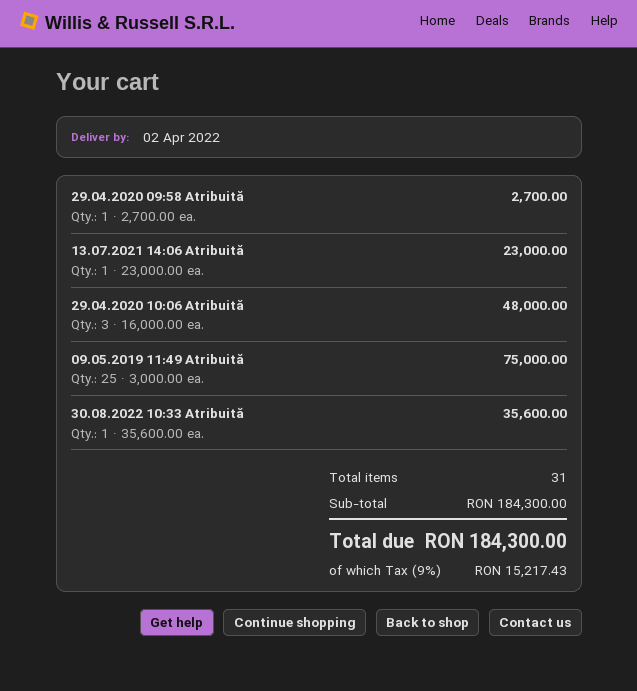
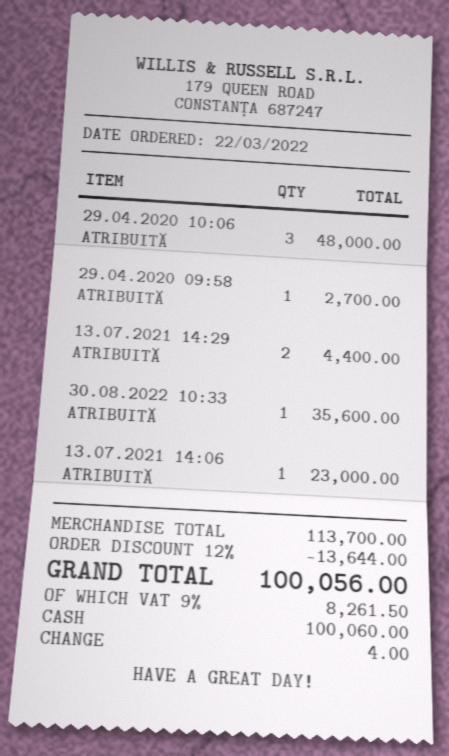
09.05.2019 11:49 Atribuită: 25 for 75000.00 -> none
13.07.2021 14:29 ATRIBUITĂ: none -> 2 for 4400.00
subtotal: 184300.00 -> 113700.00
discount: none -> 12% = 13644.00
tax: 9% = 15217.43 -> 9% = 8261.50
total: 184300.00 -> 100056.00

